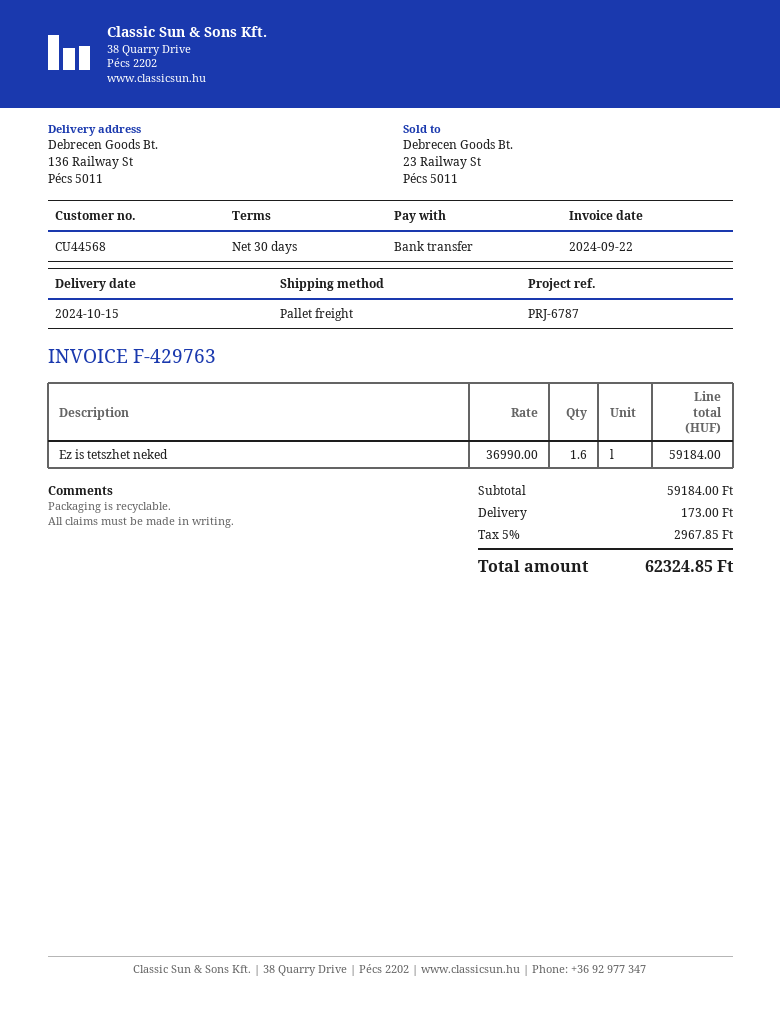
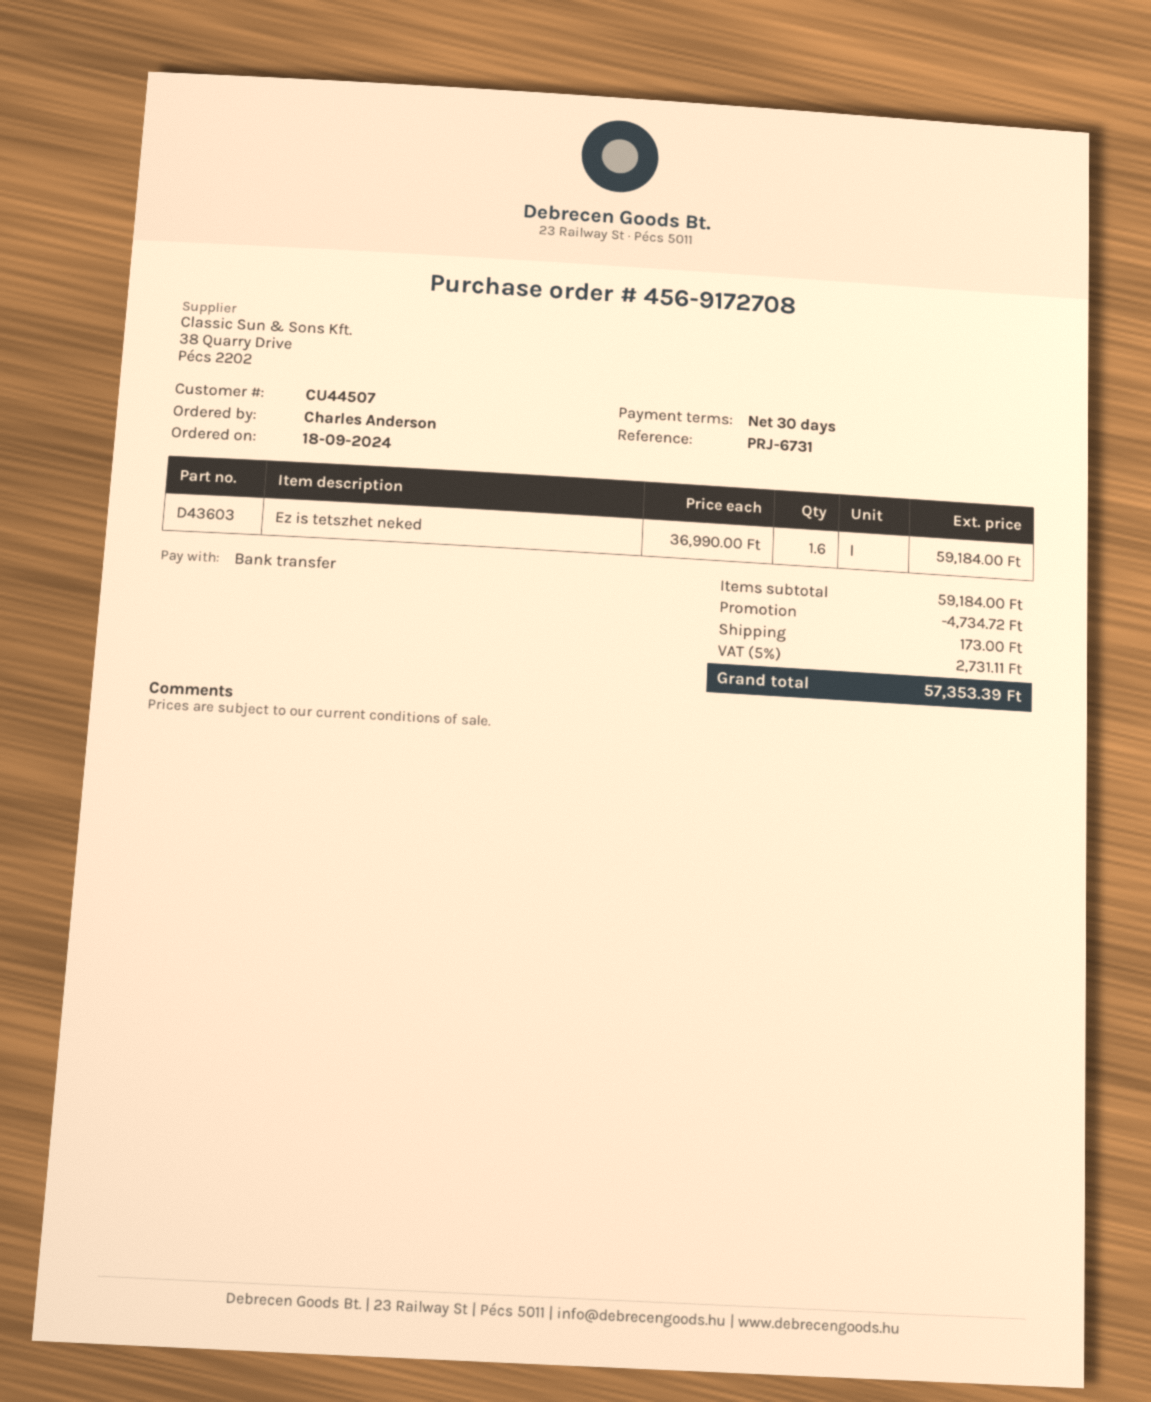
customer number: CU44568 -> CU44507
reference: PRJ-6787 -> PRJ-6731
discount: none -> 4734.72
tax: 5% = 2967.85 -> 5% = 2731.11
total: 62324.85 -> 57353.39

